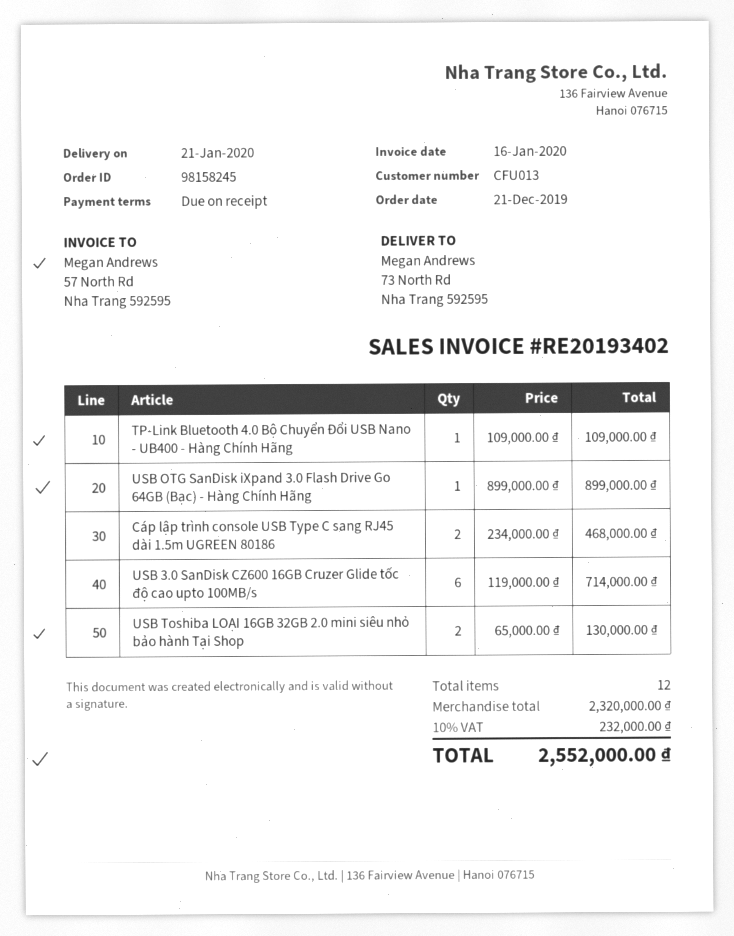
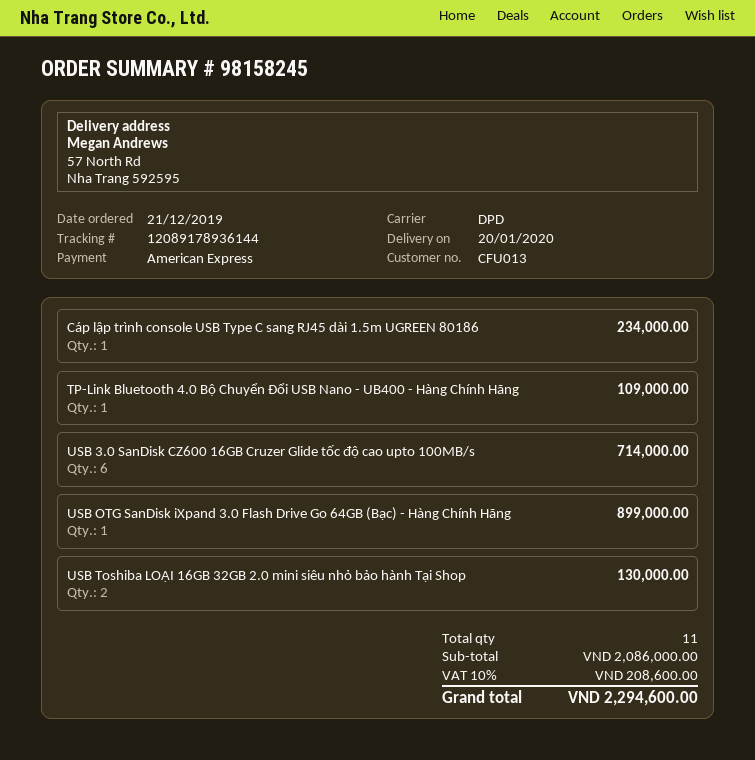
delivery date: 2020-01-21 -> 2020-01-20
ship to: 73 North Rd, Nha Trang 592595 -> 57 North Rd, Nha Trang 592595
Cáp lập trình console USB Type C sang RJ45 dài 1.5m UGREEN 80186: 2 for 468000.00 -> 1 for 234000.00
total quantity: 12 -> 11
subtotal: 2320000.00 -> 2086000.00
tax: 10% = 232000.00 -> 10% = 208600.00
total: 2552000.00 -> 2294600.00

